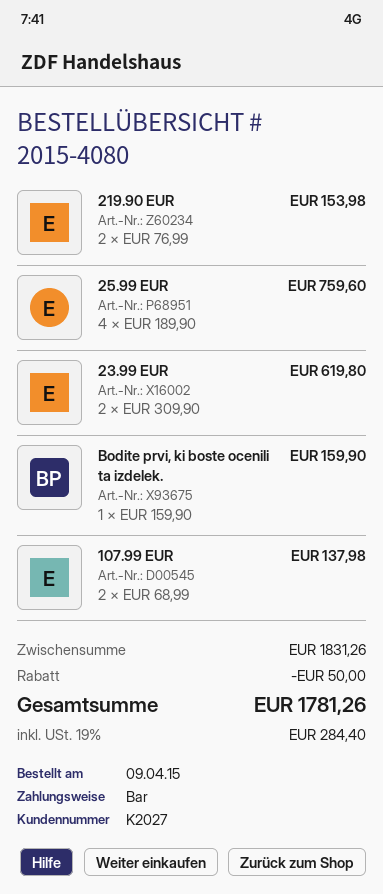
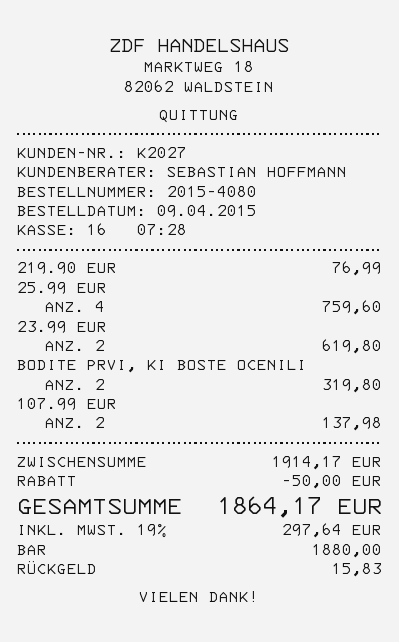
219.90 EUR: 2 for 153.98 -> 1 for 76.99
Bodite prvi, ki boste ocenili ta izdelek.: 1 for 159.90 -> 2 for 319.80
subtotal: 1831.26 -> 1914.17
tax: 19% = 284.40 -> 19% = 297.64
total: 1781.26 -> 1864.17

